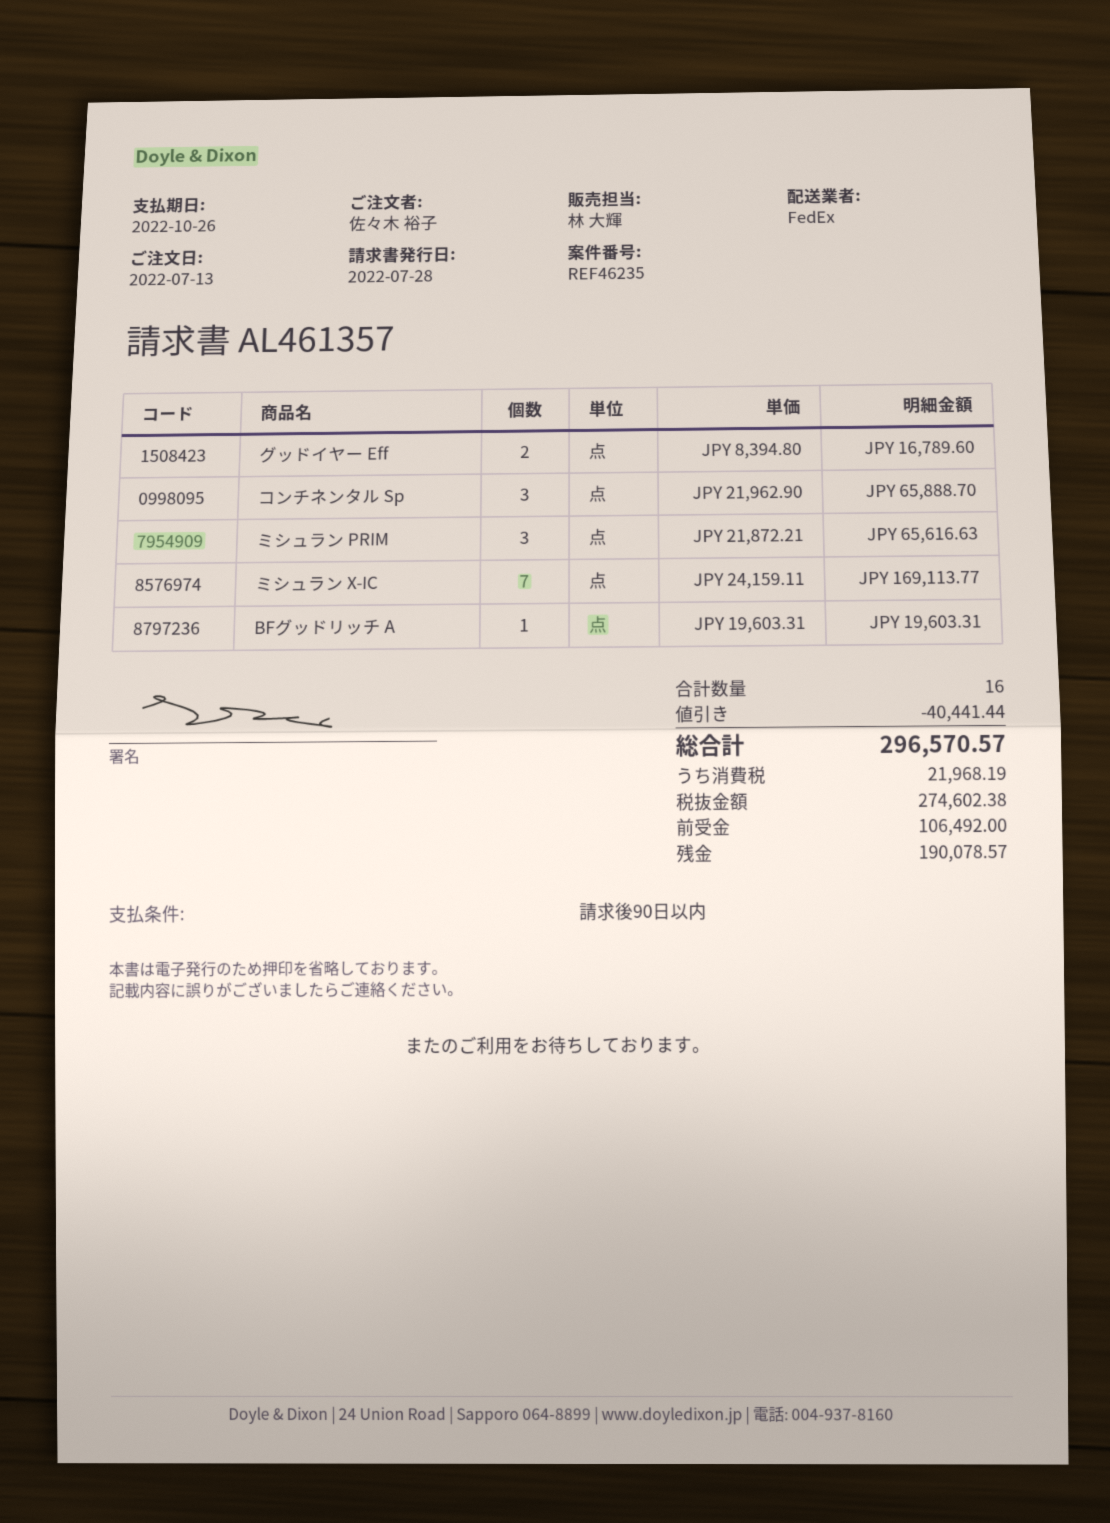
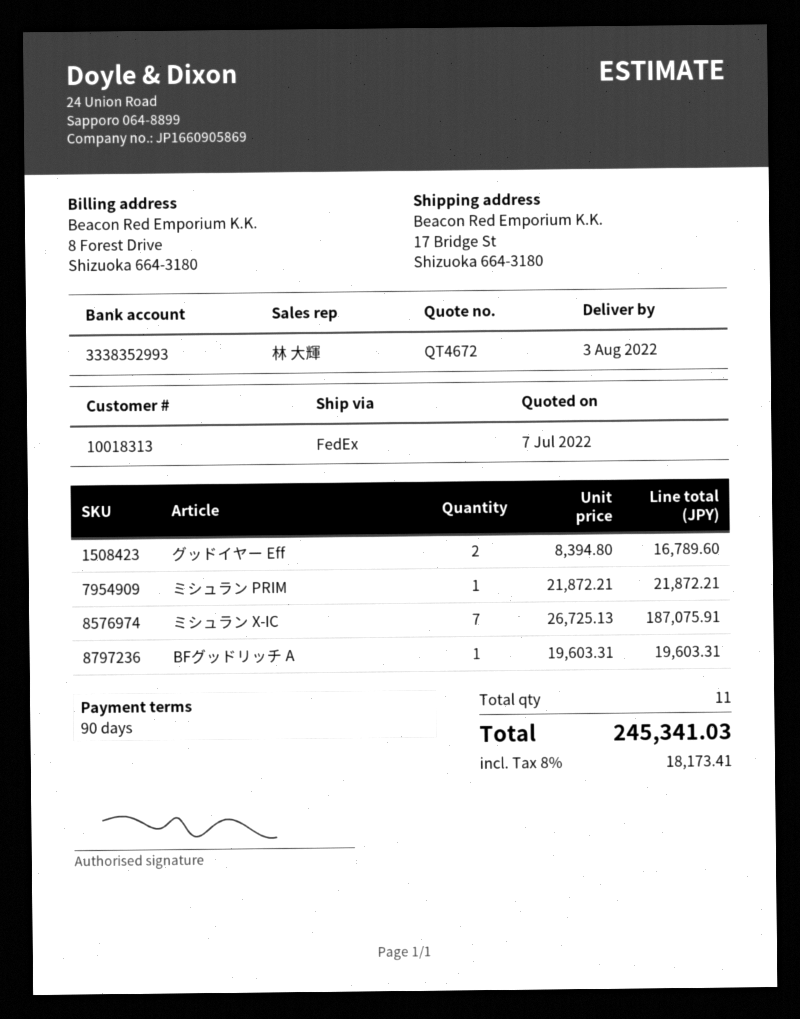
コンチネンタル Sp: 3 x 21962.90 = 65888.70 -> none
ミシュラン PRIM: 3 x 21872.21 = 65616.63 -> 1 x 21872.21 = 21872.21
ミシュラン X-IC: 7 x 24159.11 = 169113.77 -> 7 x 26725.13 = 187075.91
total quantity: 16 -> 11
discount: 40441.44 -> none
tax: 21968.19 -> 18173.41
total: 296570.57 -> 245341.03

